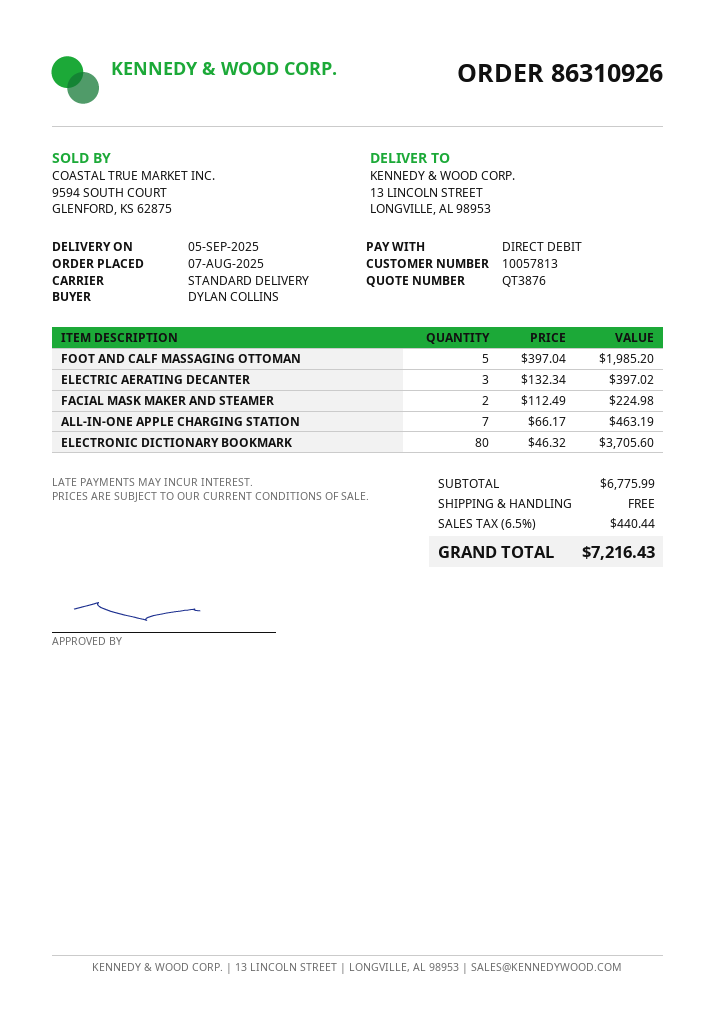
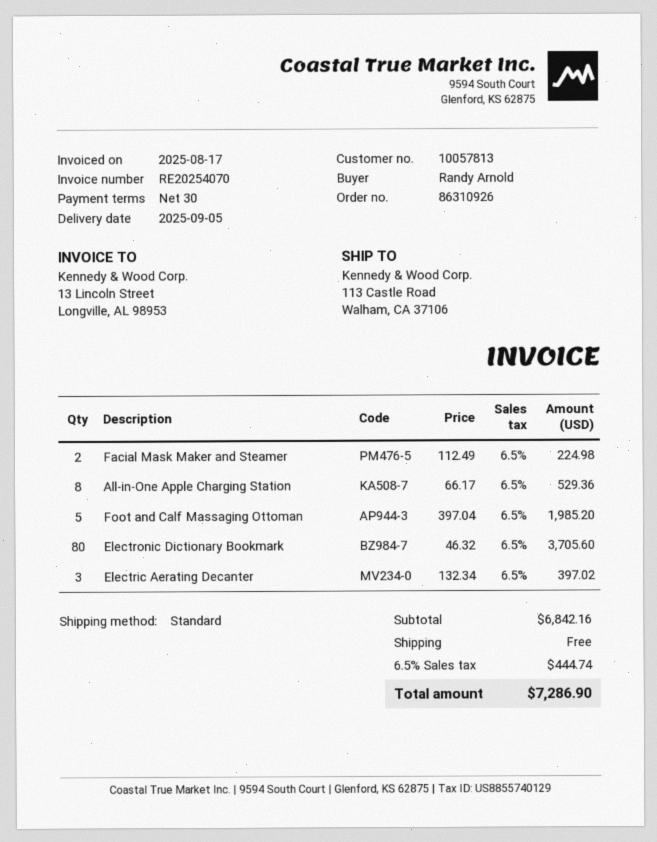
ordered by: DYLAN COLLINS -> Randy Arnold
ship to: 13 LINCOLN STREET, LONGVILLE, AL 98953 -> 113 Castle Road, Walham, CA 37106
ALL-IN-ONE APPLE CHARGING STATION: 7 x 66.17 = 463.19 -> 8 x 66.17 = 529.36
subtotal: 6775.99 -> 6842.16
tax: 6.5% = 440.44 -> 6.5% = 444.74
total: 7216.43 -> 7286.90

